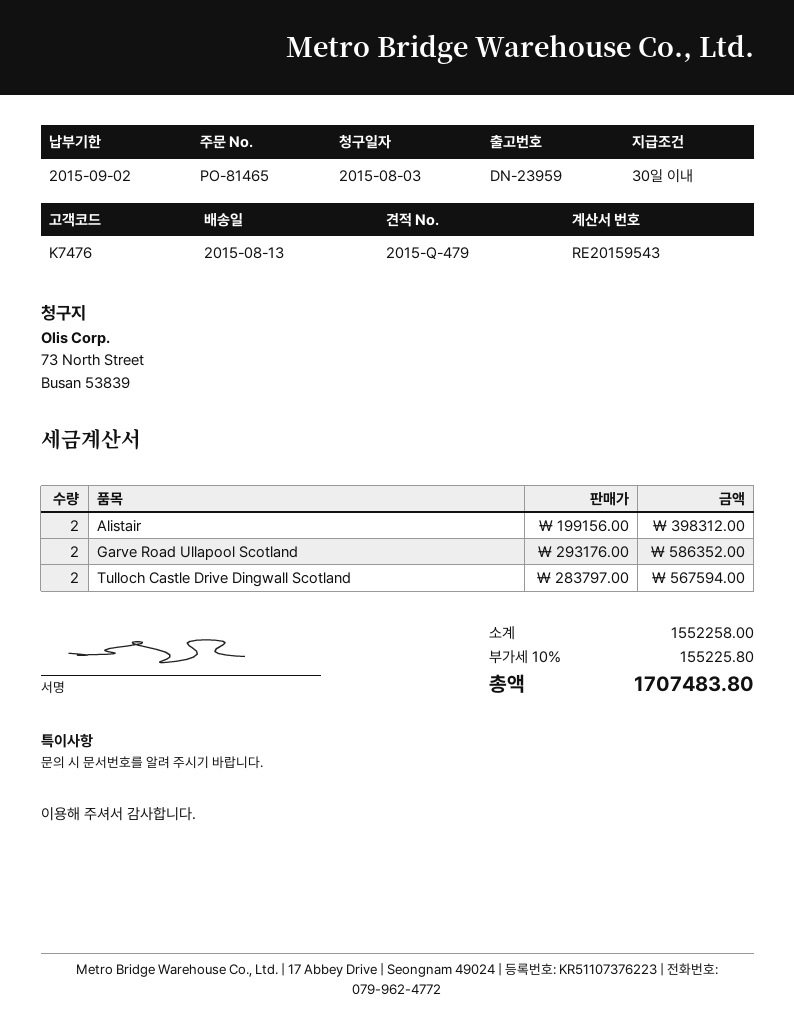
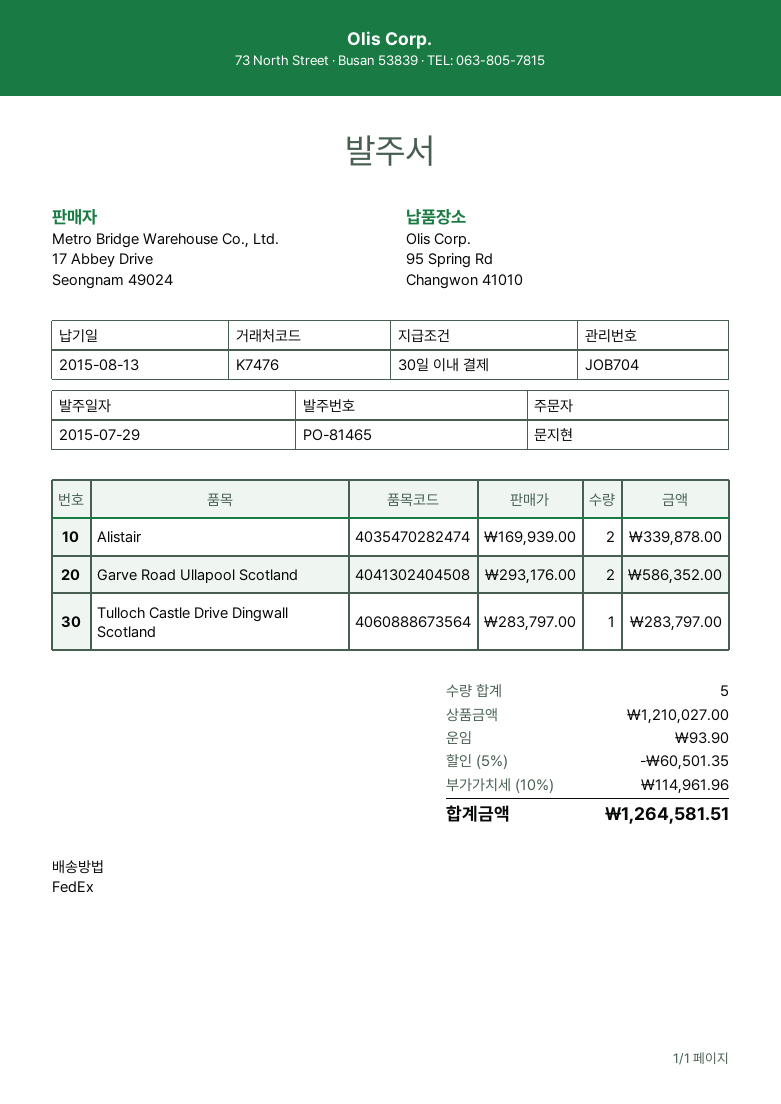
Alistair: 2 x 199156.00 = 398312.00 -> 2 x 169939.00 = 339878.00
Tulloch Castle Drive Dingwall Scotland: 2 x 283797.00 = 567594.00 -> 1 x 283797.00 = 283797.00
subtotal: 1552258.00 -> 1210027.00
discount: none -> 5% = 60501.35
shipping: none -> 93.90
tax: 10% = 155225.80 -> 10% = 114961.96
total: 1707483.80 -> 1264581.51

